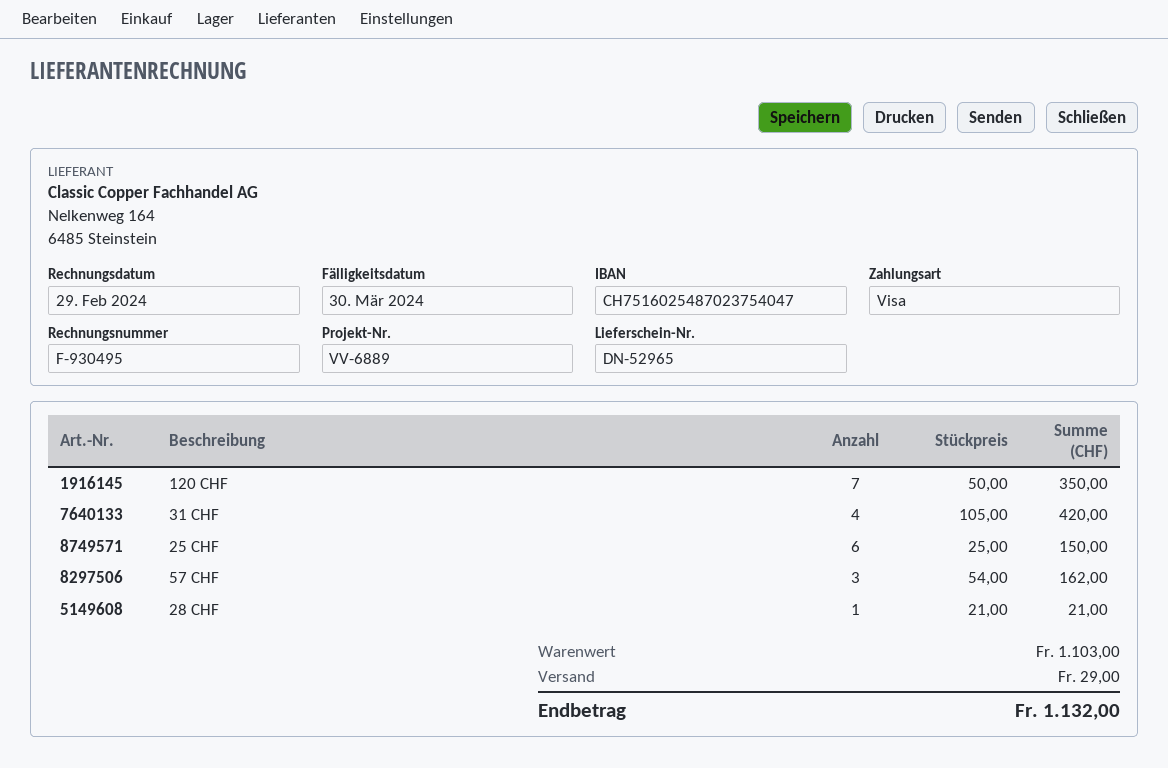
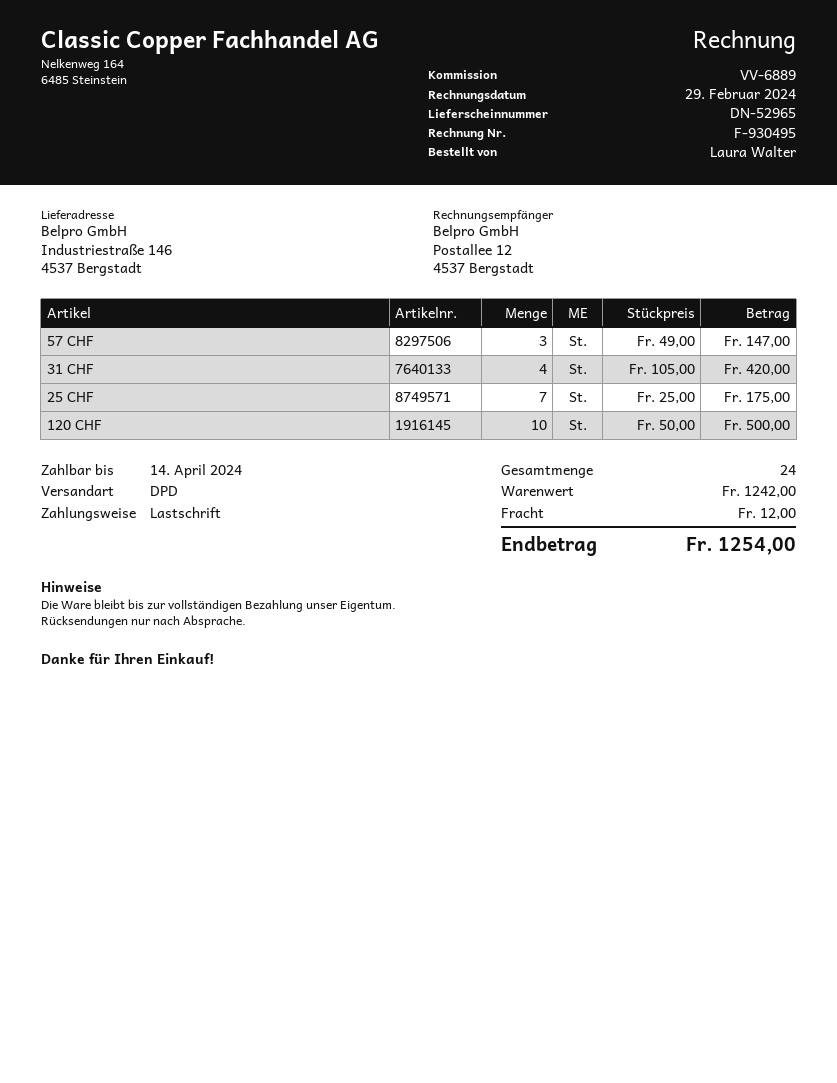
due date: 2024-03-30 -> 2024-04-14
payment method: Visa -> direct debit
120 CHF: 7 x 50.00 = 350.00 -> 10 x 50.00 = 500.00
25 CHF: 6 x 25.00 = 150.00 -> 7 x 25.00 = 175.00
57 CHF: 3 x 54.00 = 162.00 -> 3 x 49.00 = 147.00
28 CHF: 1 x 21.00 = 21.00 -> none
subtotal: 1103.00 -> 1242.00
shipping: 29.00 -> 12.00
total: 1132.00 -> 1254.00

